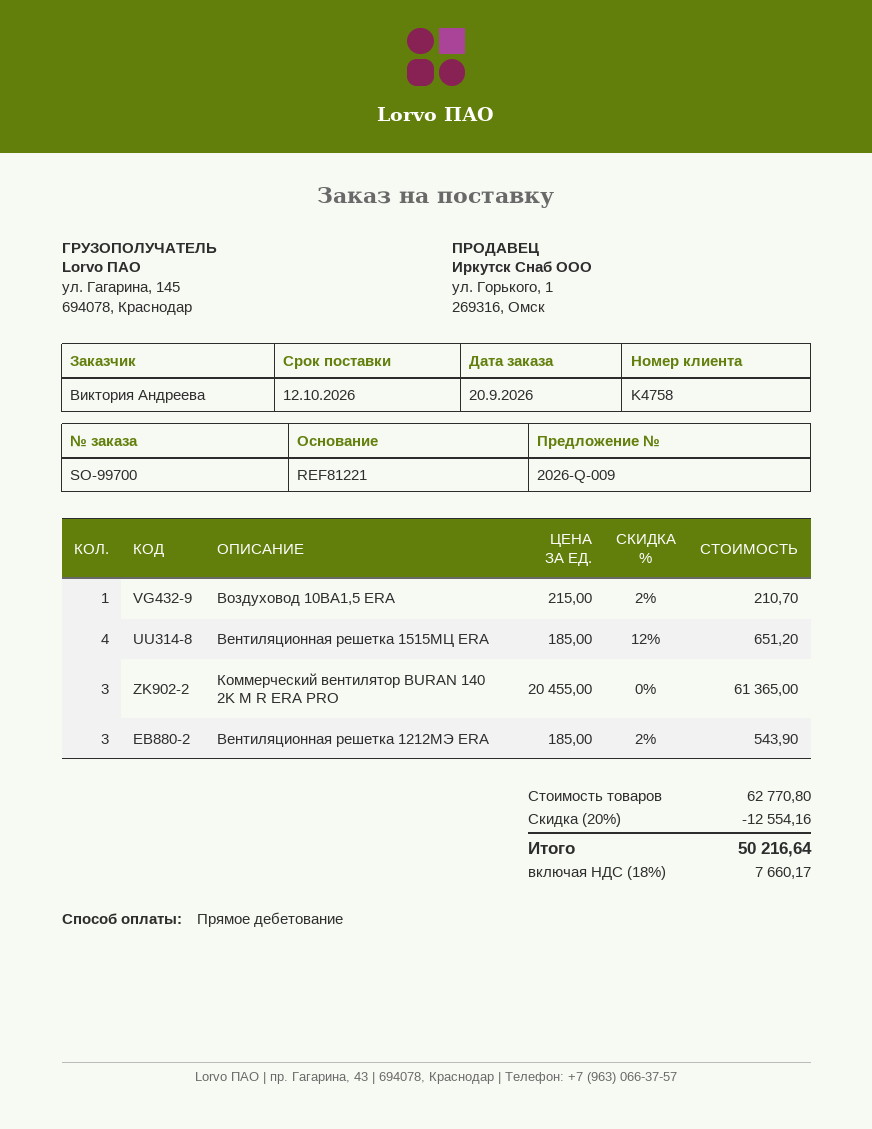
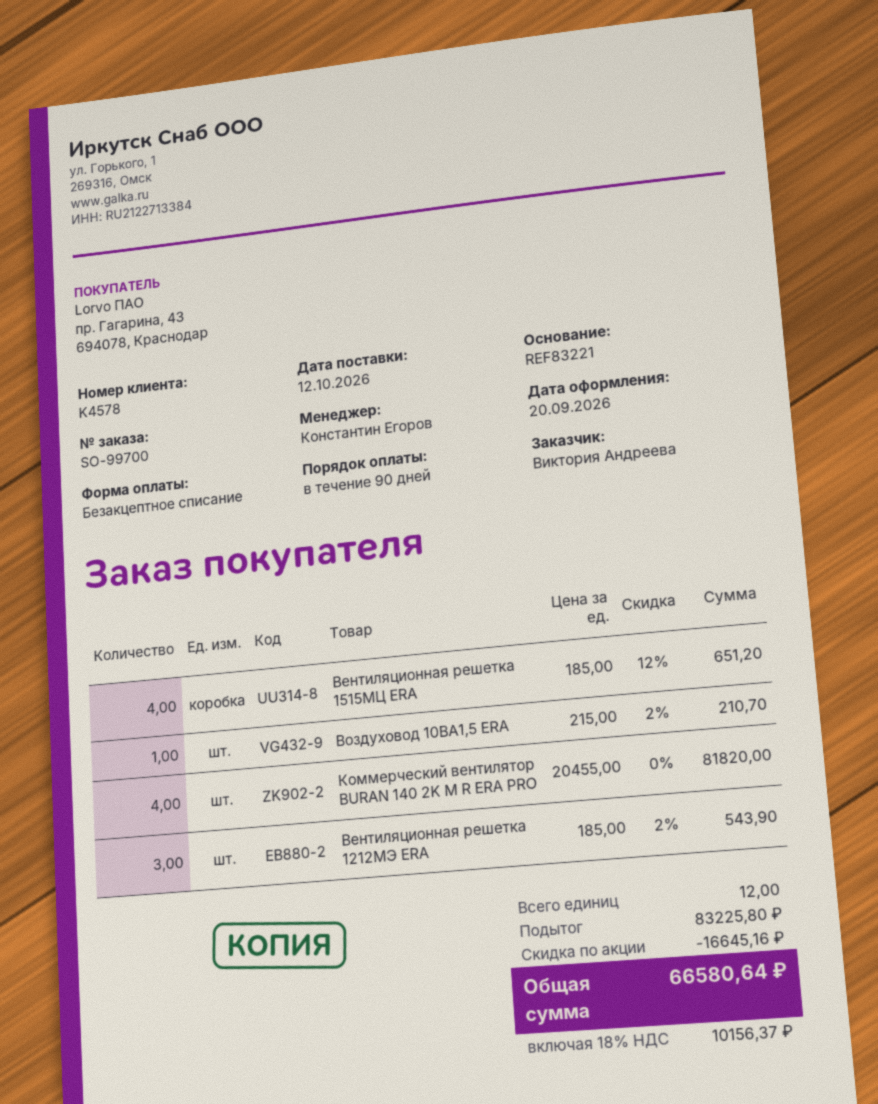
customer number: K4758 -> K4578
reference: REF81221 -> REF83221
Коммерческий вентилятор BURAN 140 2K M R ERA PRO: 3 x 20455.00 = 61365.00 -> 4 x 20455.00 = 81820.00
subtotal: 62770.80 -> 83225.80
discount: 12554.16 -> 16645.16
tax: 18% = 7660.17 -> 18% = 10156.37
total: 50216.64 -> 66580.64

